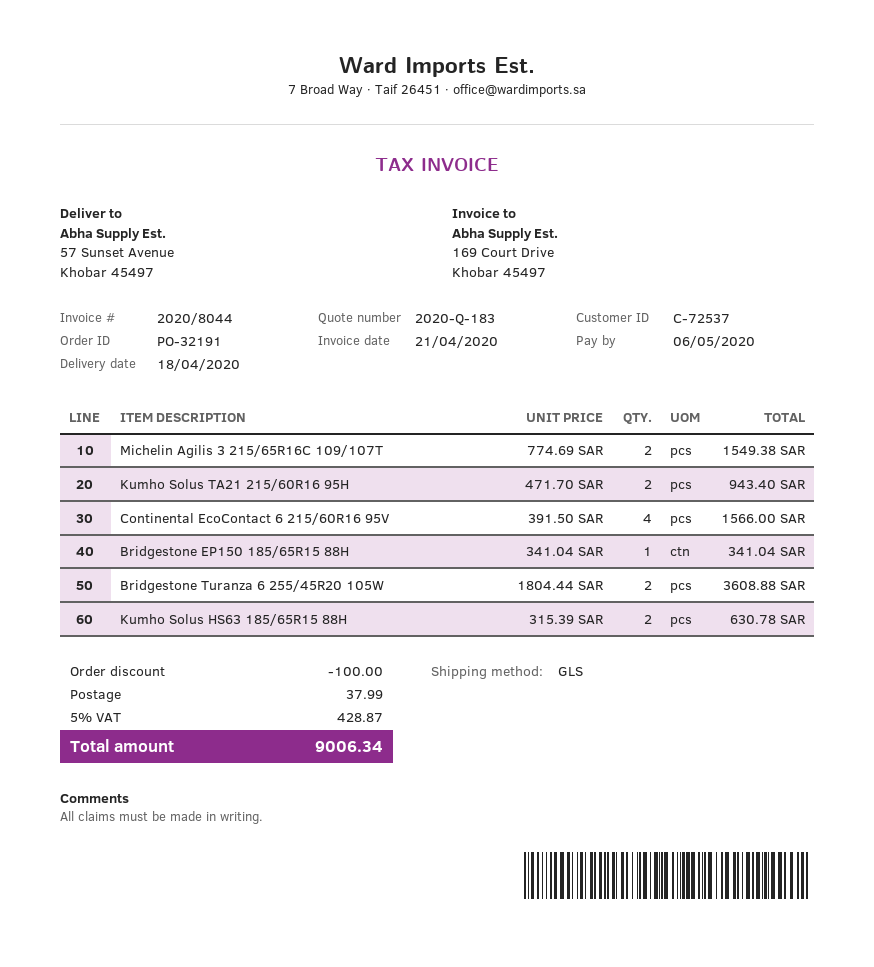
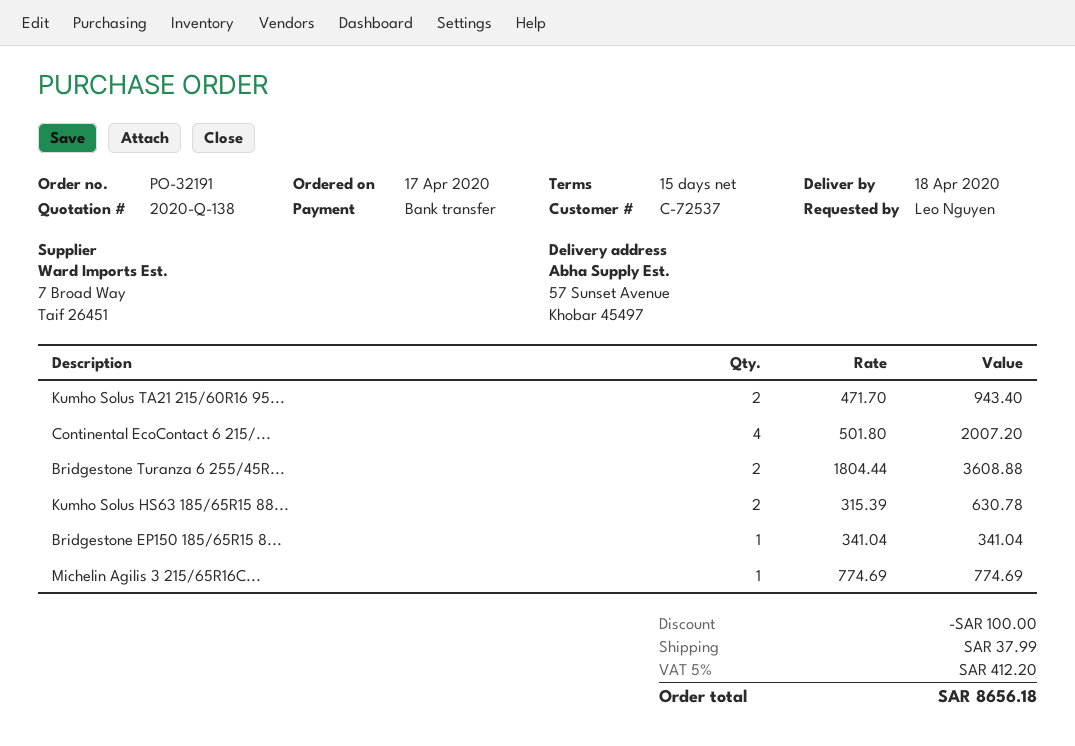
quote number: 2020-Q-183 -> 2020-Q-138
Michelin Agilis 3 215/65R16C 109/107T: 2 x 774.69 = 1549.38 -> 1 x 774.69 = 774.69
Continental EcoContact 6 215/60R16 95V: 4 x 391.50 = 1566.00 -> 4 x 501.80 = 2007.20
tax: 5% = 428.87 -> 5% = 412.20
total: 9006.34 -> 8656.18

